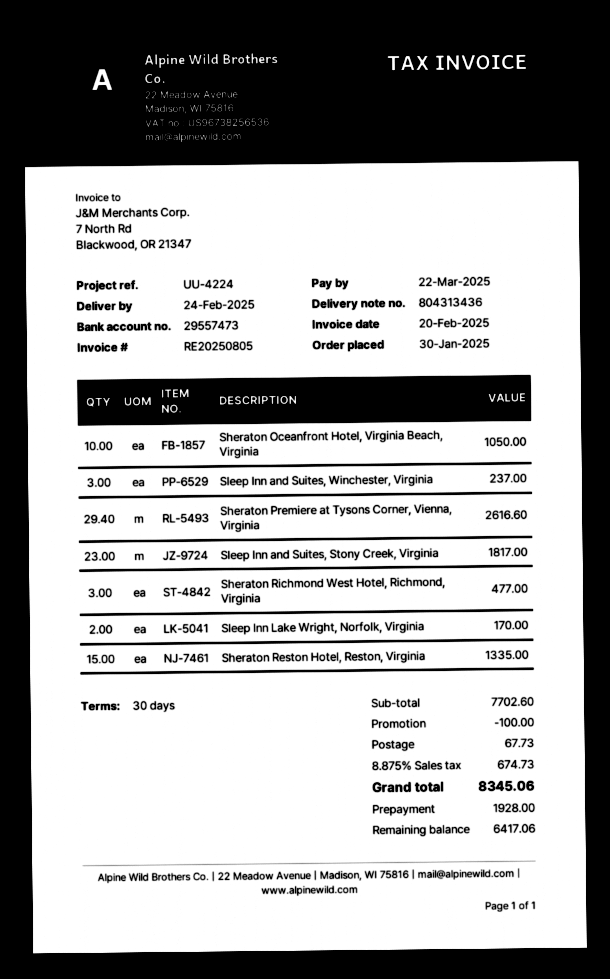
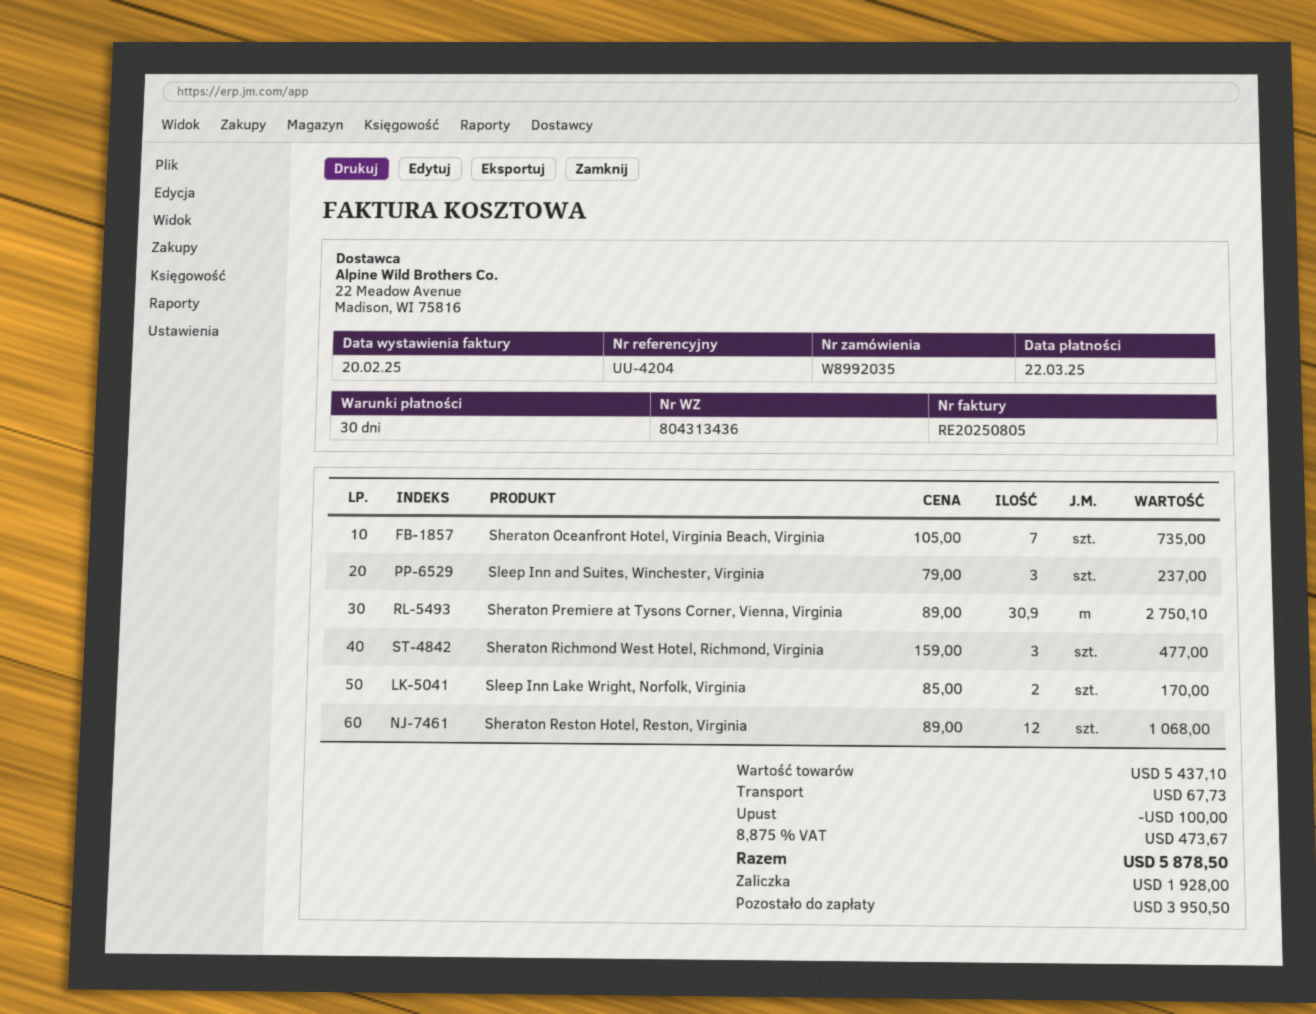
reference: UU-4224 -> UU-4204
Sheraton Oceanfront Hotel, Virginia Beach, Virginia: 10 for 1050.00 -> 7 for 735.00
Sheraton Premiere at Tysons Corner, Vienna, Virginia: 29.4 for 2616.60 -> 30.9 for 2750.10
Sleep Inn and Suites, Stony Creek, Virginia: 23 for 1817.00 -> none
Sheraton Reston Hotel, Reston, Virginia: 15 for 1335.00 -> 12 for 1068.00
subtotal: 7702.60 -> 5437.10
tax: 8.875% = 674.73 -> 8.875% = 473.67
total: 8345.06 -> 5878.50
balance: 6417.06 -> 3950.50

